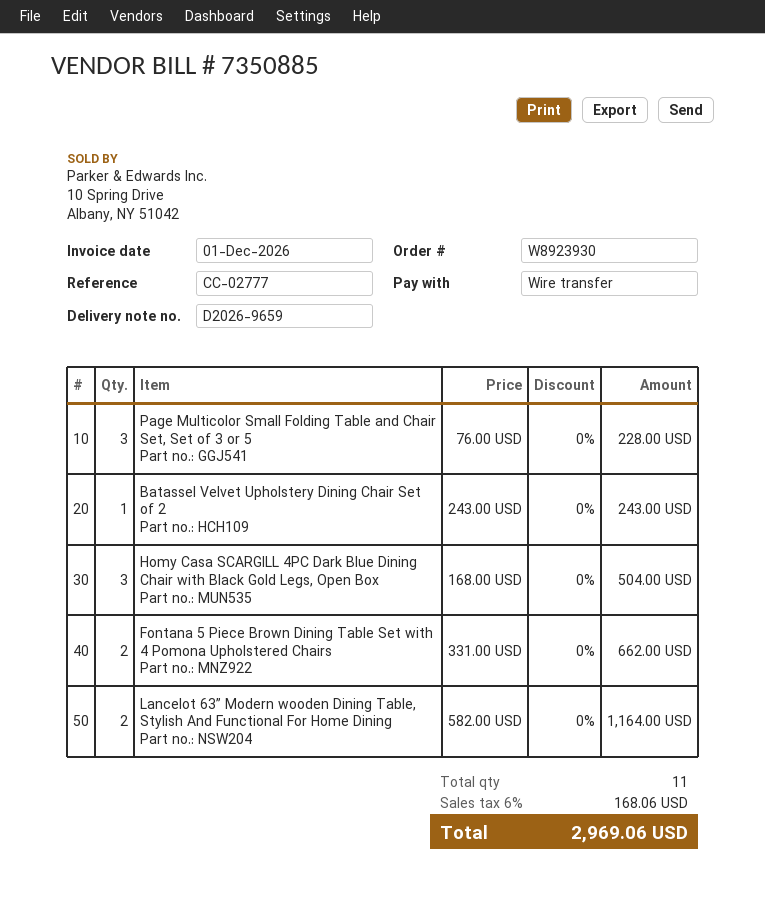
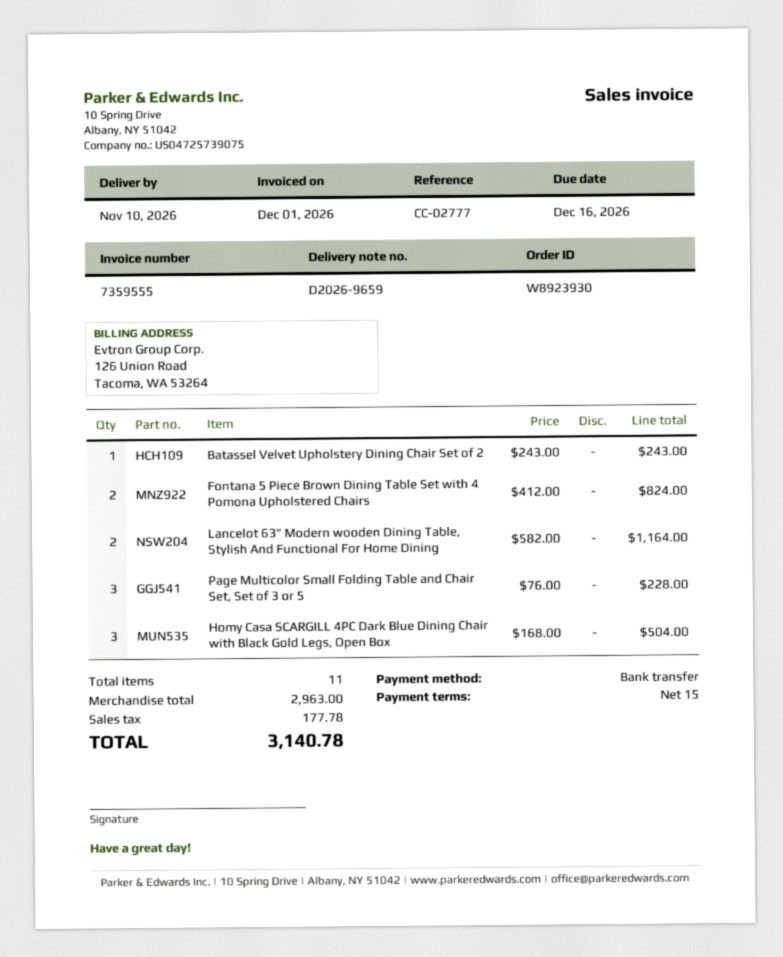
invoice number: 7350885 -> 7359555
Fontana 5 Piece Brown Dining Table Set with 4 Pomona Upholstered Chairs: 2 x 331.00 = 662.00 -> 2 x 412.00 = 824.00
tax: 168.06 -> 177.78
total: 2969.06 -> 3140.78

